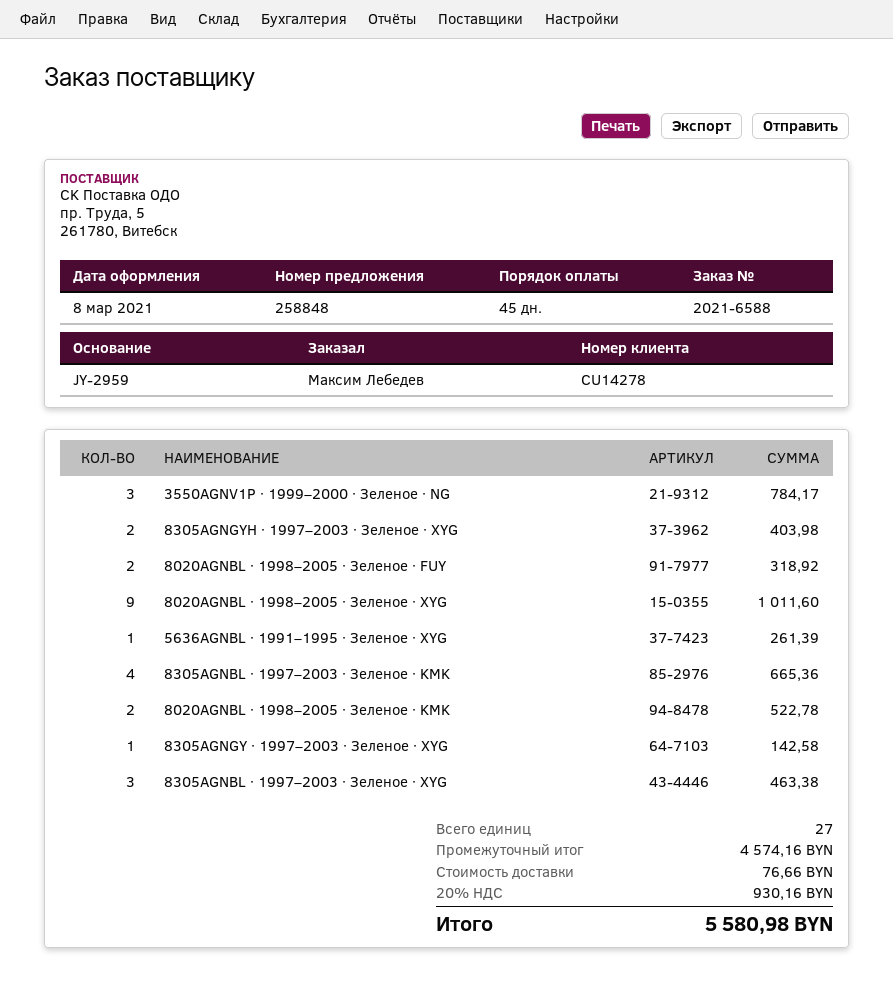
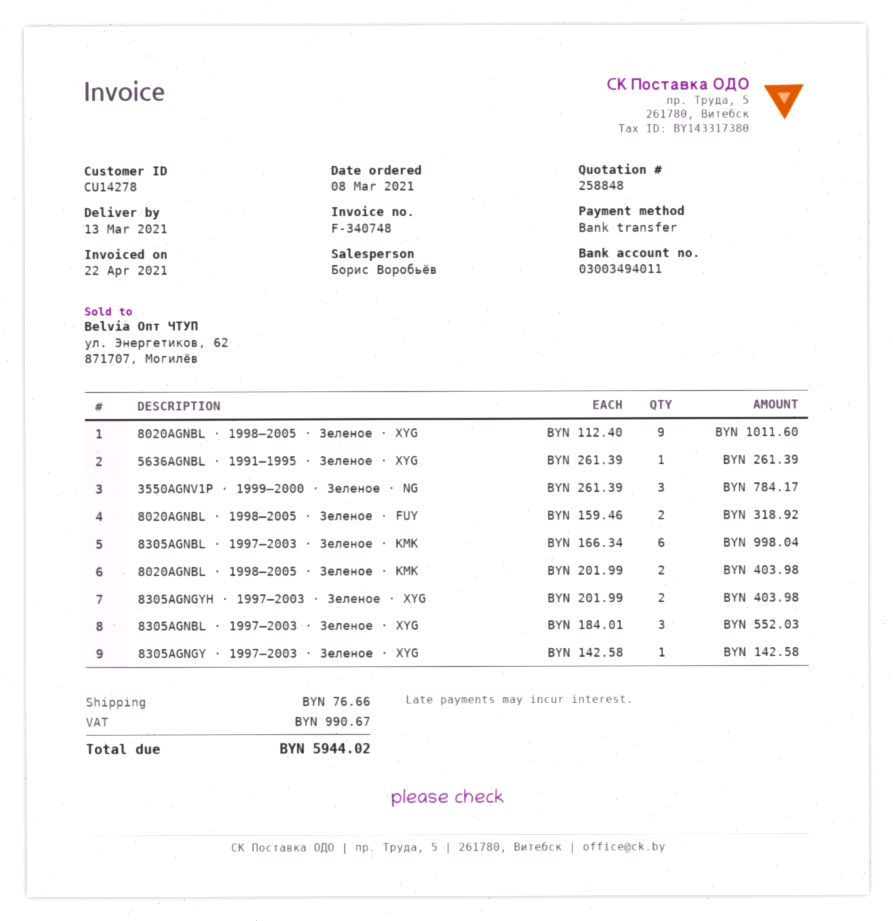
8305AGNBL · 1997–2003 · Зеленое · KMK: 4 for 665.36 -> 6 for 998.04
8020AGNBL · 1998–2005 · Зеленое · KMK: 2 for 522.78 -> 2 for 403.98
8305AGNBL · 1997–2003 · Зеленое · XYG: 3 for 463.38 -> 3 for 552.03
tax: 930.16 -> 990.67
total: 5580.98 -> 5944.02

